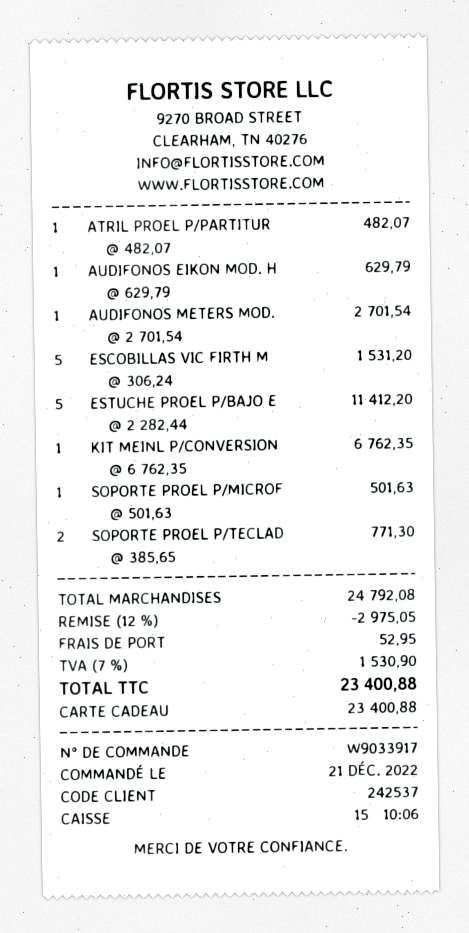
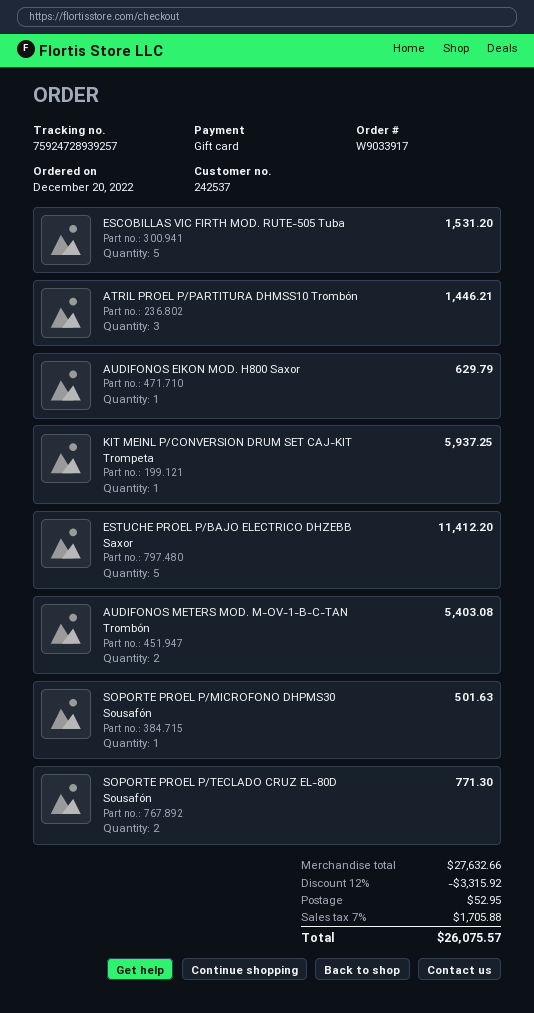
order date: 2022-12-21 -> 2022-12-20
ATRIL PROEL P/PARTITUR: 1 for 482.07 -> 3 for 1446.21
AUDIFONOS METERS MOD.: 1 for 2701.54 -> 2 for 5403.08
KIT MEINL P/CONVERSION: 1 for 6762.35 -> 1 for 5937.25
subtotal: 24792.08 -> 27632.66
discount: 12% = 2975.05 -> 12% = 3315.92
tax: 7% = 1530.90 -> 7% = 1705.88
total: 23400.88 -> 26075.57

